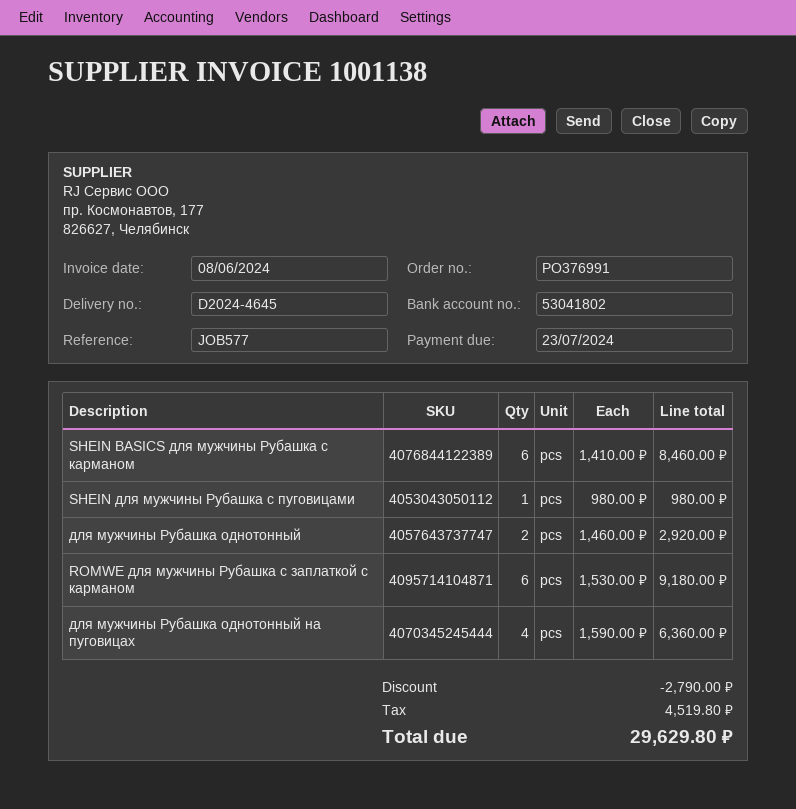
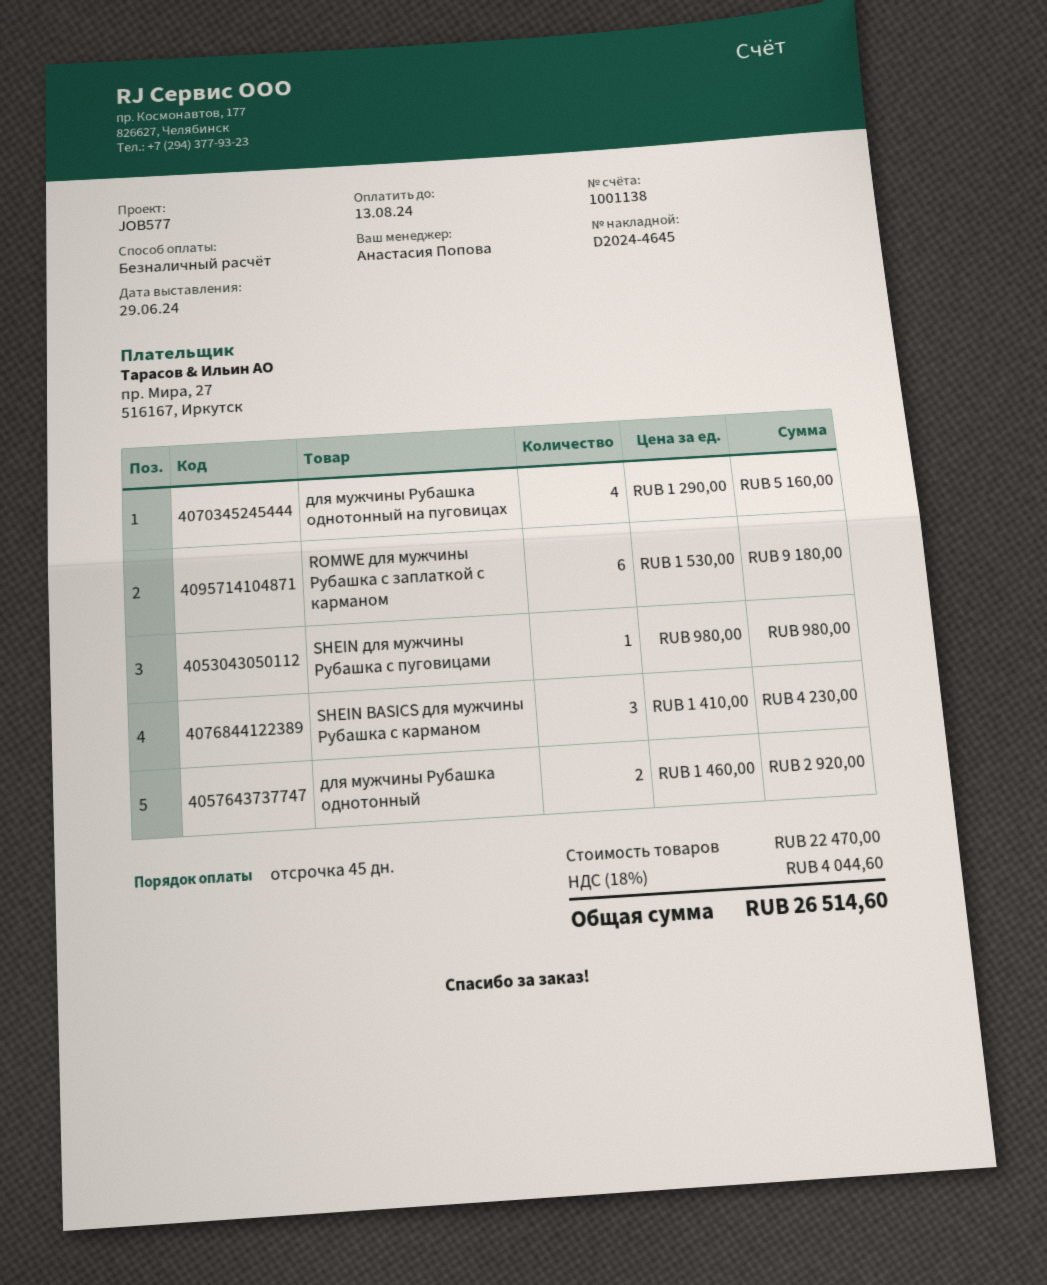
invoice date: 2024-06-08 -> 2024-06-29
due date: 2024-07-23 -> 2024-08-13
SHEIN BASICS для мужчины Рубашка с карманом: 6 x 1410.00 = 8460.00 -> 3 x 1410.00 = 4230.00
для мужчины Рубашка однотонный на пуговицах: 4 x 1590.00 = 6360.00 -> 4 x 1290.00 = 5160.00
discount: 2790.00 -> none
tax: 4519.80 -> 4044.60
total: 29629.80 -> 26514.60

